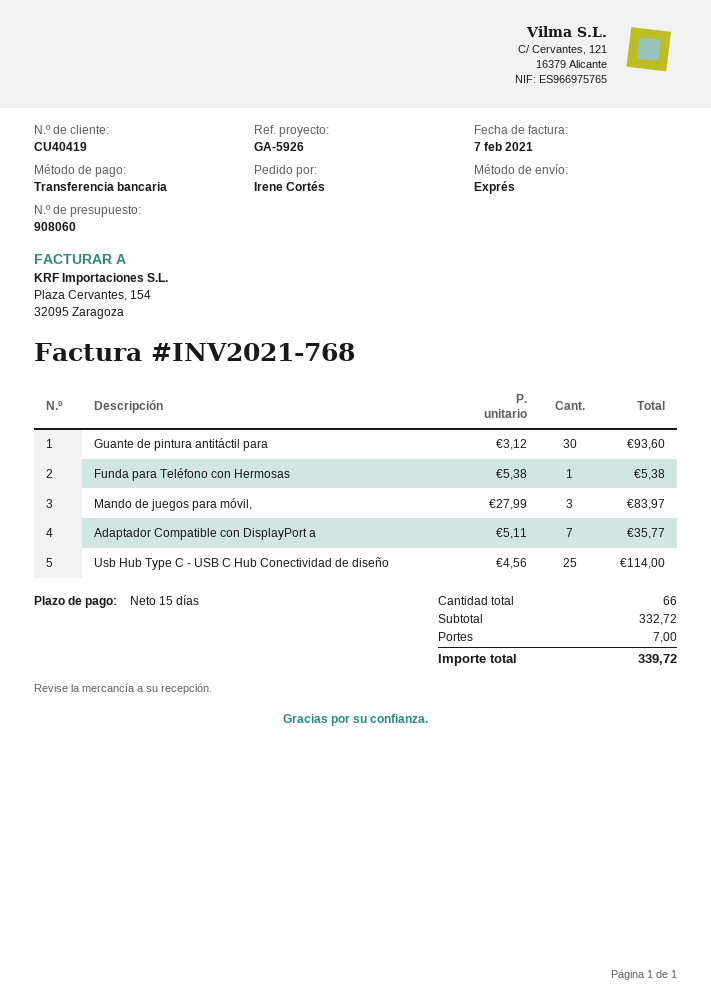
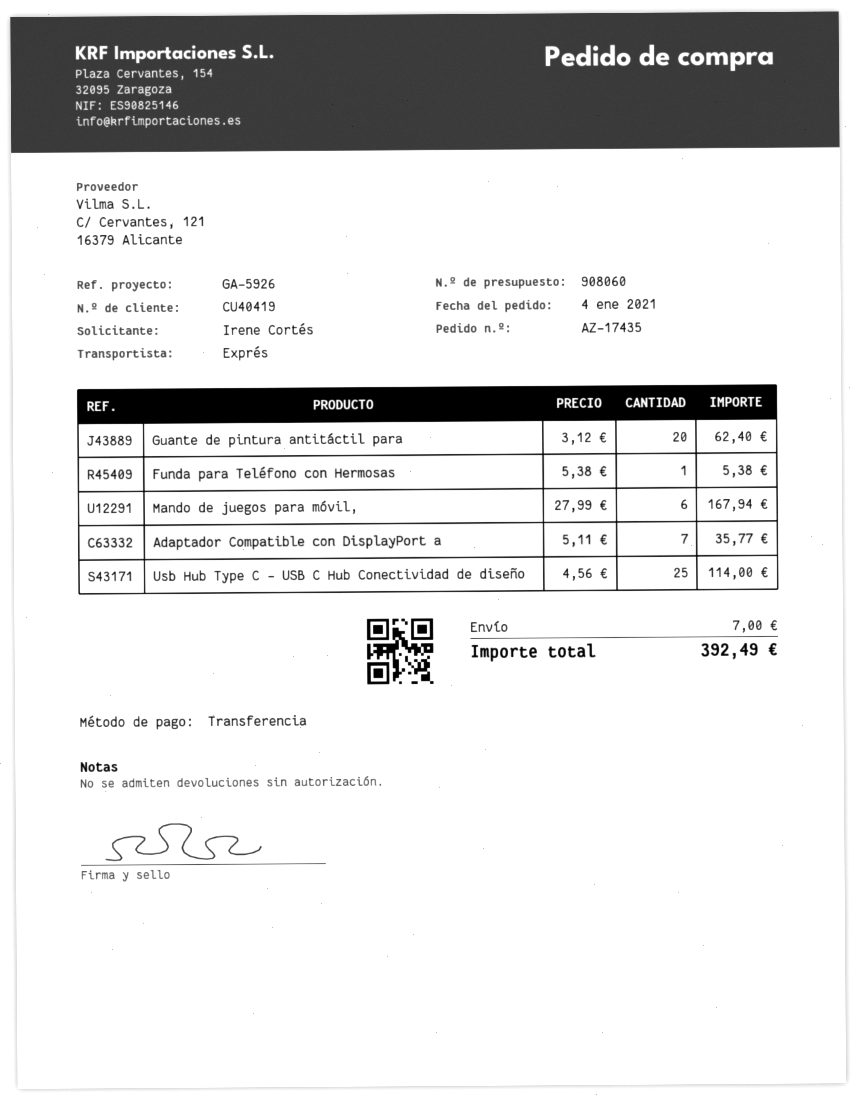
Guante de pintura antitáctil para: 30 x 3.12 = 93.60 -> 20 x 3.12 = 62.40
Mando de juegos para móvil,: 3 x 27.99 = 83.97 -> 6 x 27.99 = 167.94
total: 339.72 -> 392.49

